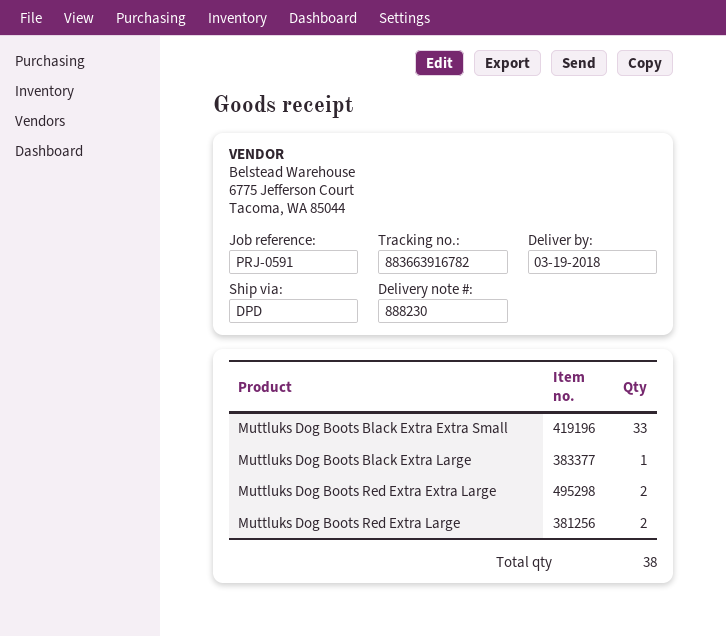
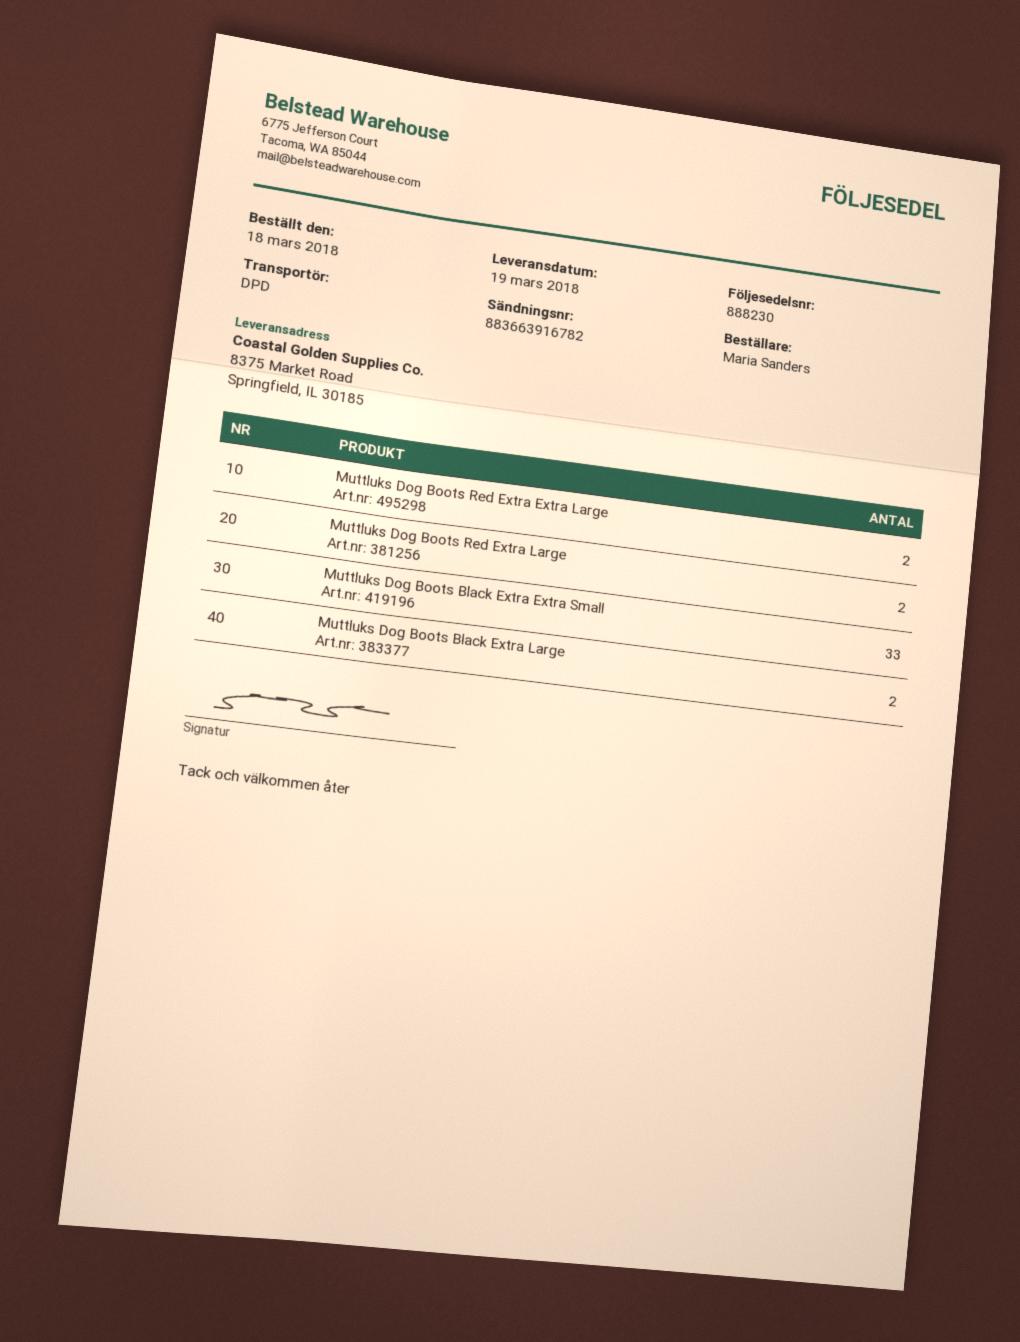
Muttluks Dog Boots Black Extra Large: 1 -> 2

